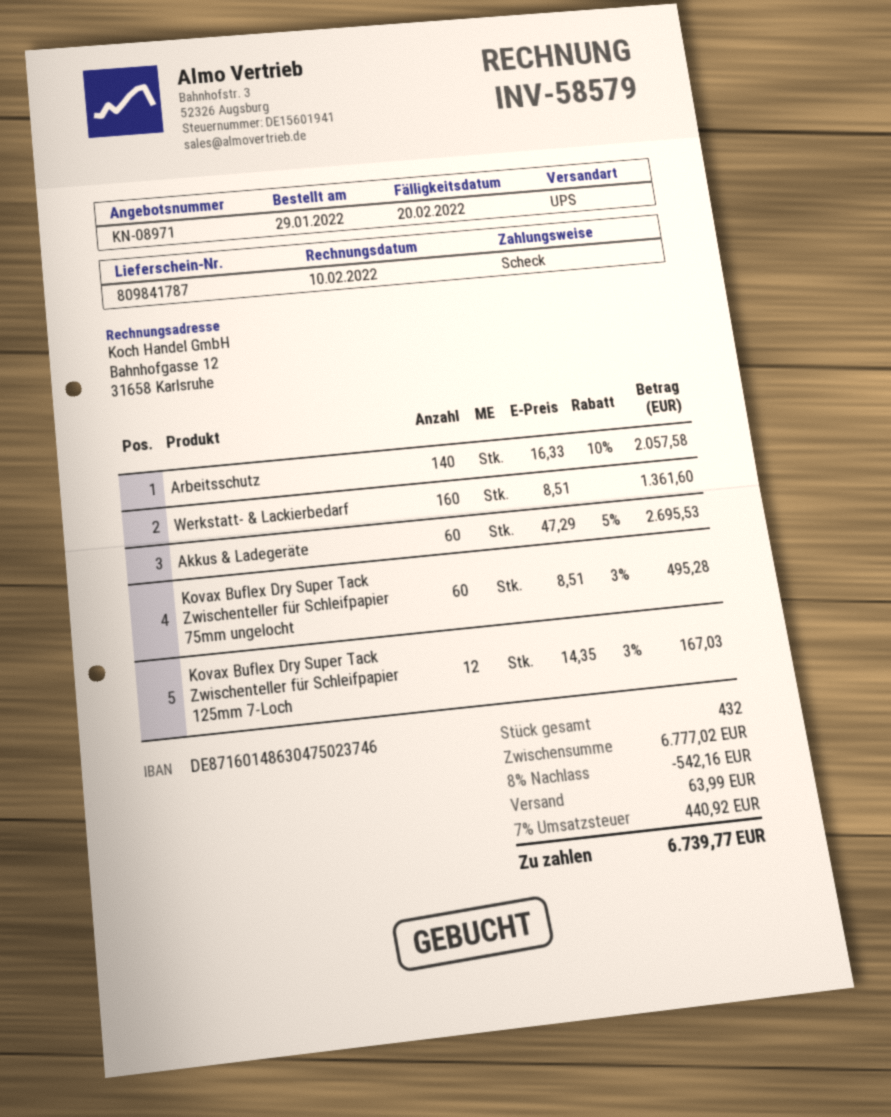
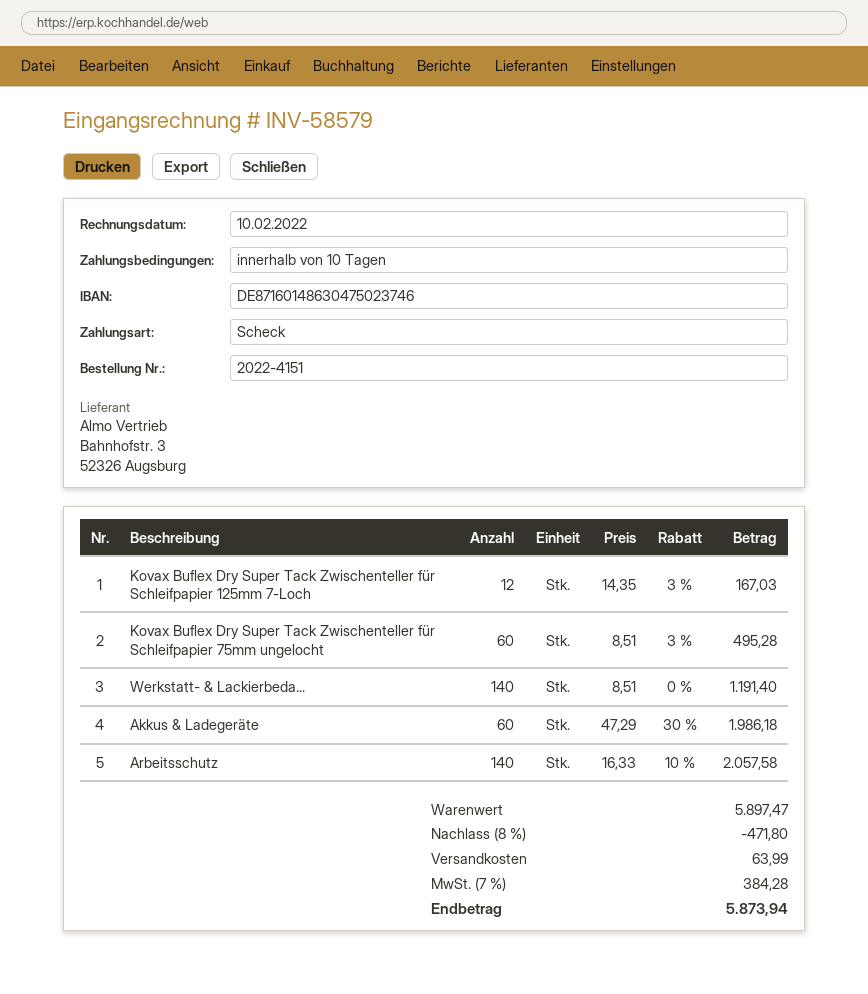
Werkstatt- & Lackierbedarf: 160 x 8.51 = 1361.60 -> 140 x 8.51 = 1191.40
Akkus & Ladegeräte: 60 x 47.29 - 5% = 2695.53 -> 60 x 47.29 - 30% = 1986.18
subtotal: 6777.02 -> 5897.47
discount: 8% = 542.16 -> 8% = 471.80
tax: 7% = 440.92 -> 7% = 384.28
total: 6739.77 -> 5873.94

